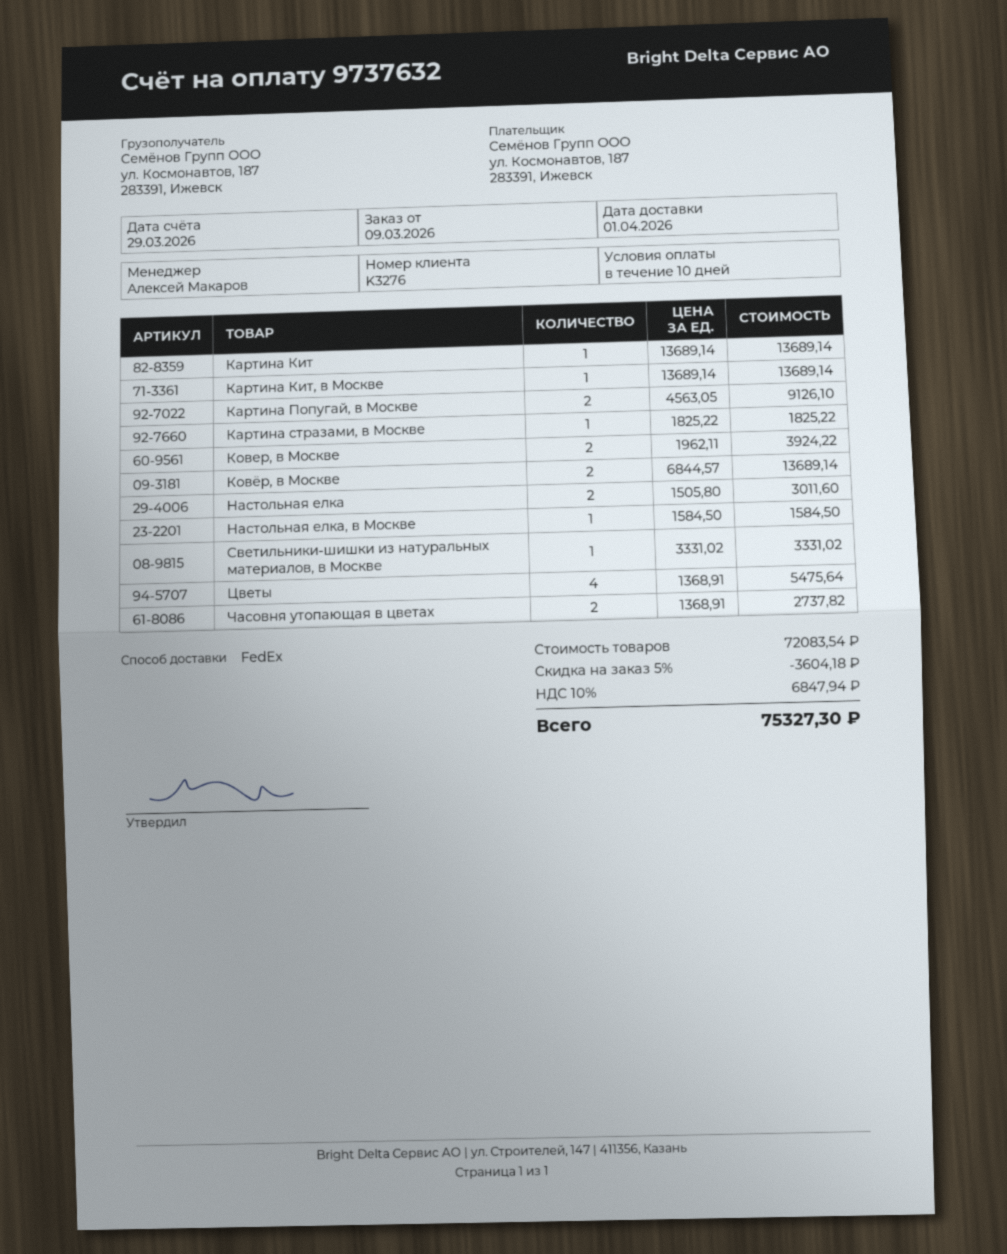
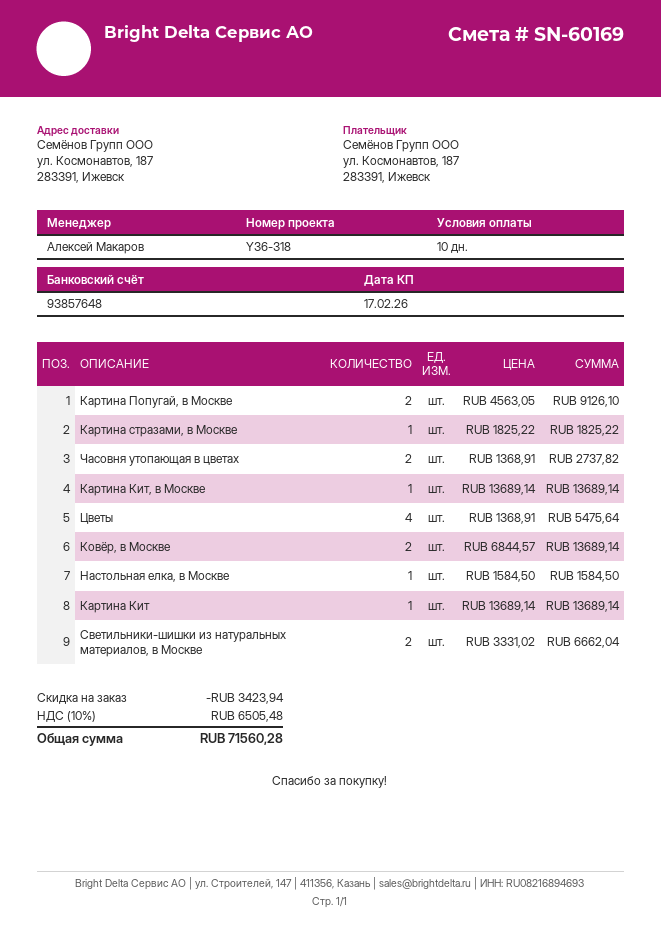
Ковер, в Москве: 2 x 1962.11 = 3924.22 -> none
Настольная елка: 2 x 1505.80 = 3011.60 -> none
Светильники-шишки из натуральных материалов, в Москве: 1 x 3331.02 = 3331.02 -> 2 x 3331.02 = 6662.04
discount: 3604.18 -> 3423.94
tax: 10% = 6847.94 -> 10% = 6505.48
total: 75327.30 -> 71560.28

